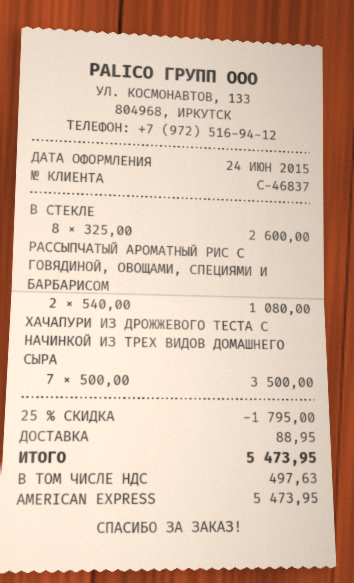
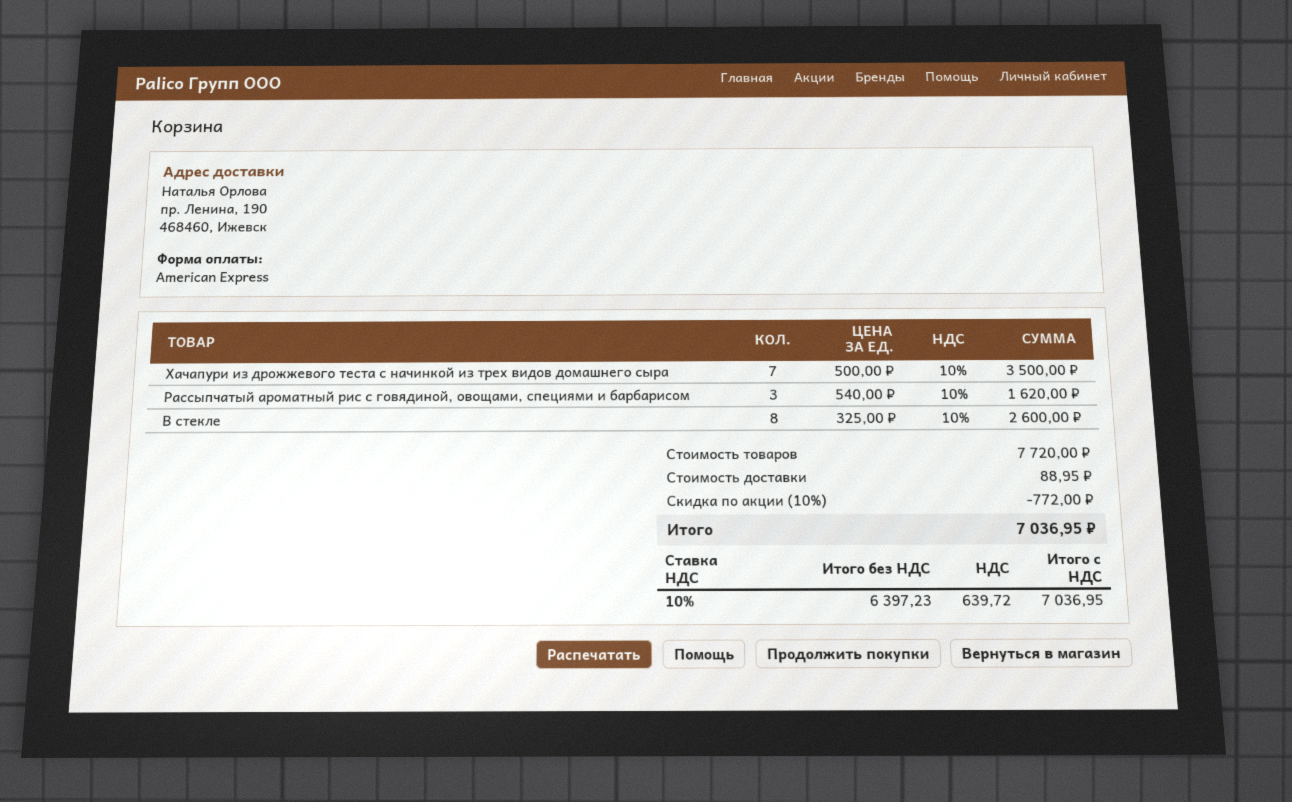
РАССЫПЧАТЫЙ АРОМАТНЫЙ РИС С ГОВЯДИНОЙ, ОВОЩАМИ, СПЕЦИЯМИ И БАРБАРИСОМ: 2 x 540.00 = 1080.00 -> 3 x 540.00 = 1620.00
discount: 25% = 1795.00 -> 10% = 772.00
tax: 497.63 -> 639.72
total: 5473.95 -> 7036.95

